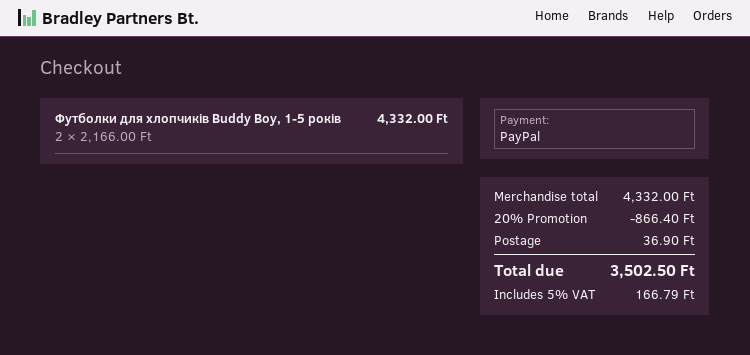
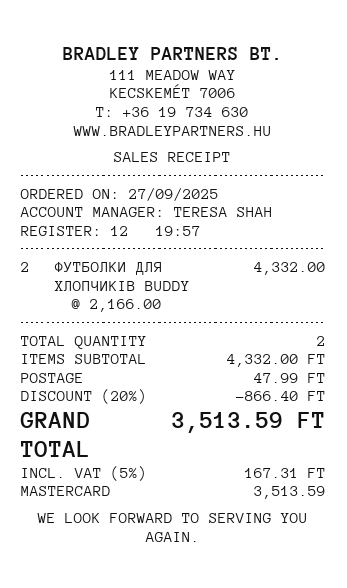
payment method: PayPal -> Mastercard
shipping: 36.90 -> 47.99
tax: 5% = 166.79 -> 5% = 167.31
total: 3502.50 -> 3513.59

